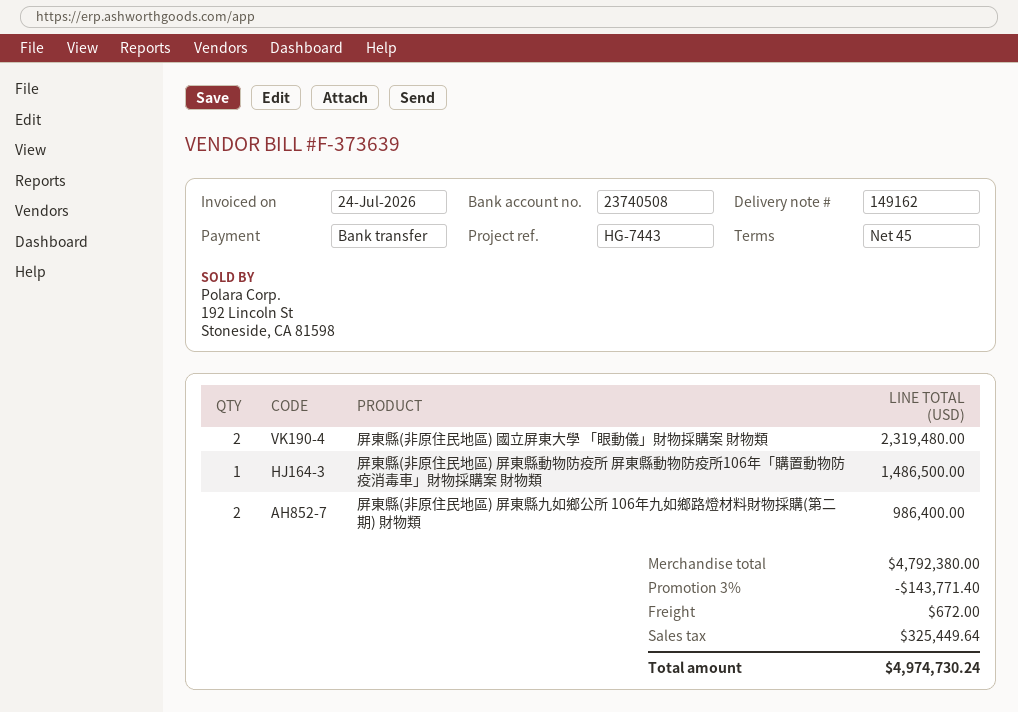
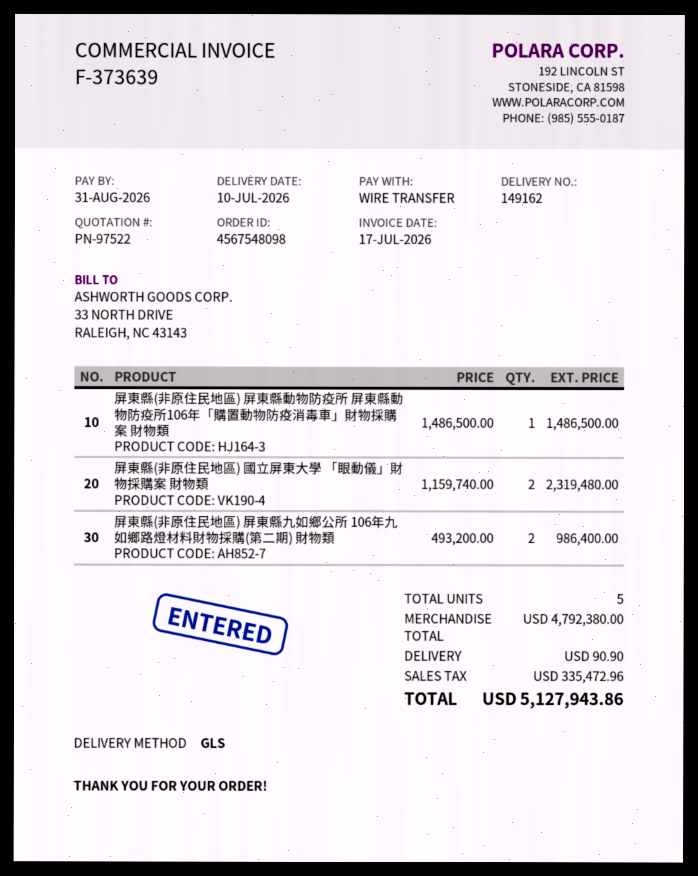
invoice date: 2026-07-24 -> 2026-07-17
discount: 3% = 143771.40 -> none
shipping: 672.00 -> 90.90
tax: 325449.64 -> 335472.96
total: 4974730.24 -> 5127943.86

